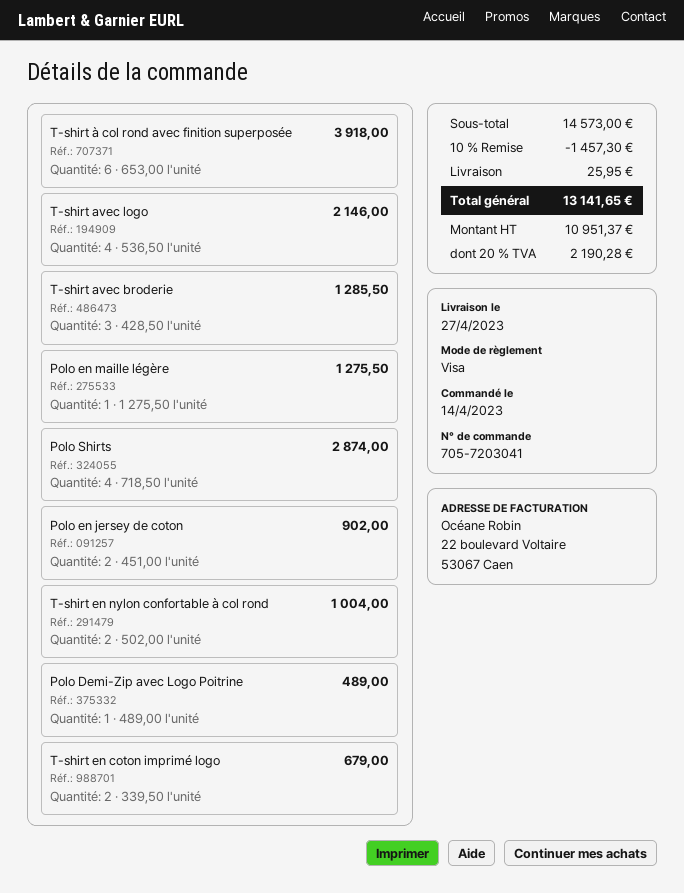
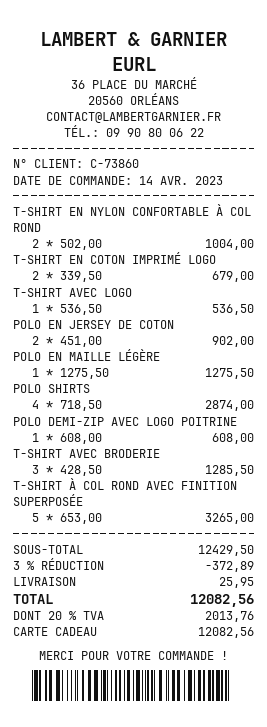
payment method: Visa -> gift card
T-shirt à col rond avec finition superposée: 6 x 653.00 = 3918.00 -> 5 x 653.00 = 3265.00
T-shirt avec logo: 4 x 536.50 = 2146.00 -> 1 x 536.50 = 536.50
Polo Demi-Zip avec Logo Poitrine: 1 x 489.00 = 489.00 -> 1 x 608.00 = 608.00
subtotal: 14573.00 -> 12429.50
discount: 10% = 1457.30 -> 3% = 372.89
tax: 20% = 2190.28 -> 20% = 2013.76
total: 13141.65 -> 12082.56

